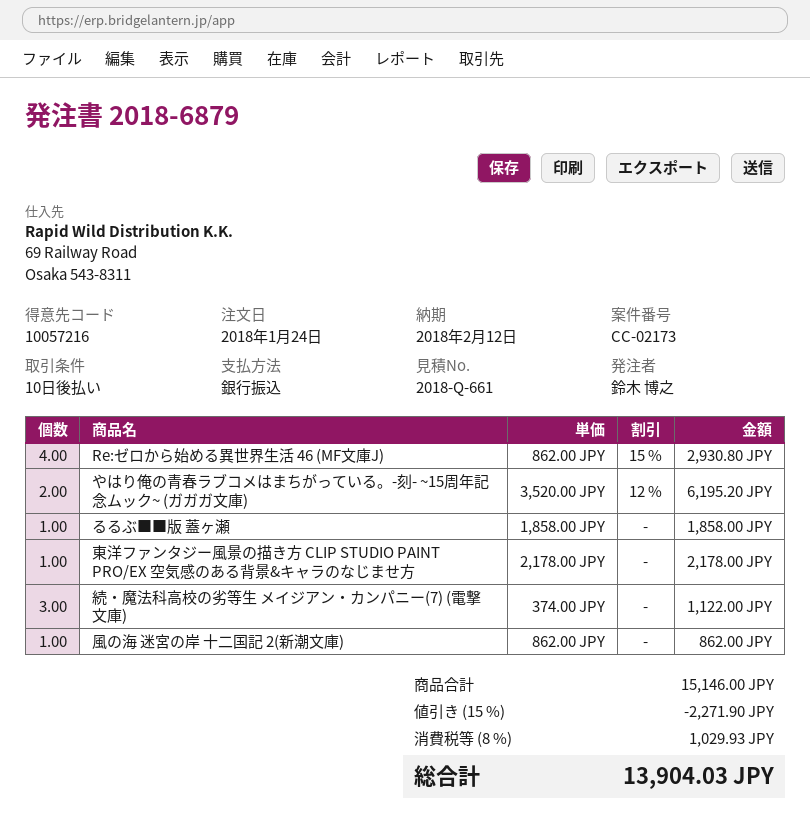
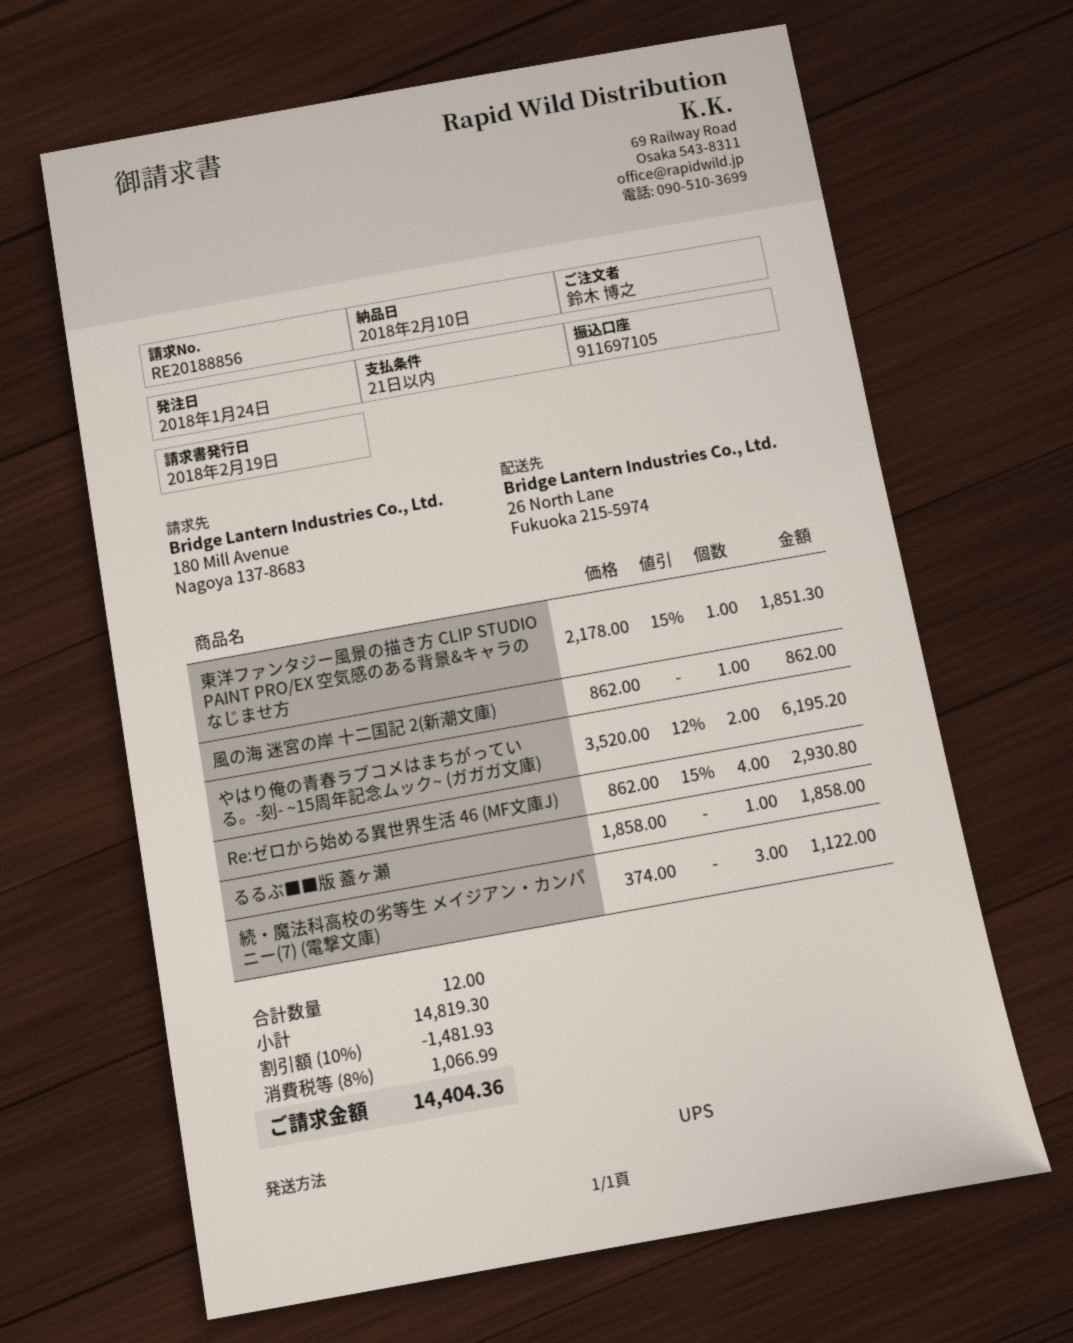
delivery date: 2018-02-12 -> 2018-02-10
payment terms: 10 days -> 21 days
東洋ファンタジー風景の描き方 CLIP STUDIO PAINT PRO/EX 空気感のある背景&キャラのなじませ方: 1 x 2178.00 = 2178.00 -> 1 x 2178.00 - 15% = 1851.30
subtotal: 15146.00 -> 14819.30
discount: 15% = 2271.90 -> 10% = 1481.93
tax: 8% = 1029.93 -> 8% = 1066.99
total: 13904.03 -> 14404.36

